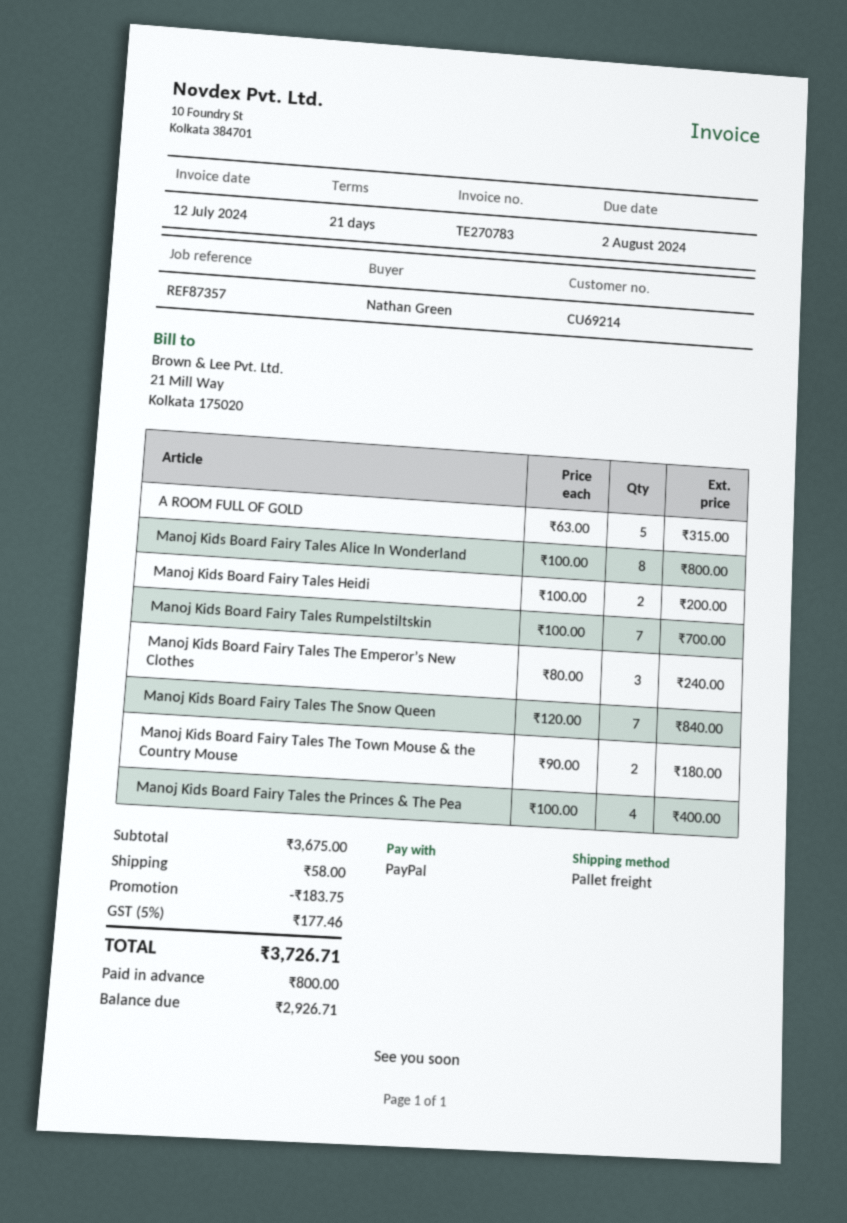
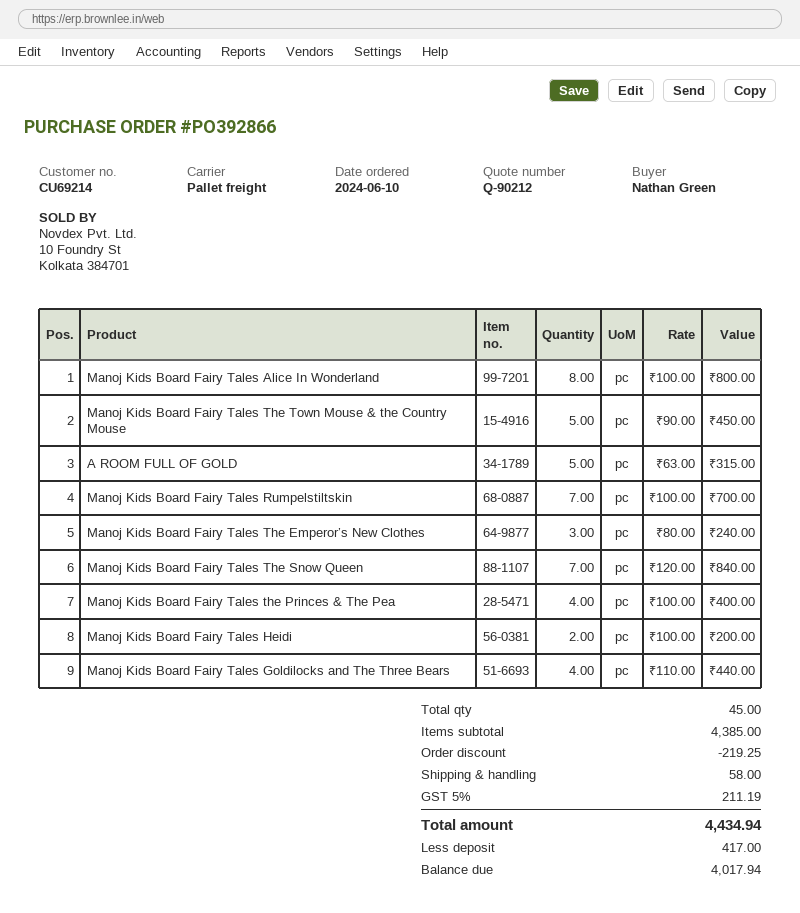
Manoj Kids Board Fairy Tales The Town Mouse & the Country Mouse: 2 x 90.00 = 180.00 -> 5 x 90.00 = 450.00
Manoj Kids Board Fairy Tales Goldilocks and The Three Bears: none -> 4 x 110.00 = 440.00
subtotal: 3675.00 -> 4385.00
discount: 183.75 -> 219.25
tax: 5% = 177.46 -> 5% = 211.19
total: 3726.71 -> 4434.94
deposit: 800.00 -> 417.00
balance: 2926.71 -> 4017.94

